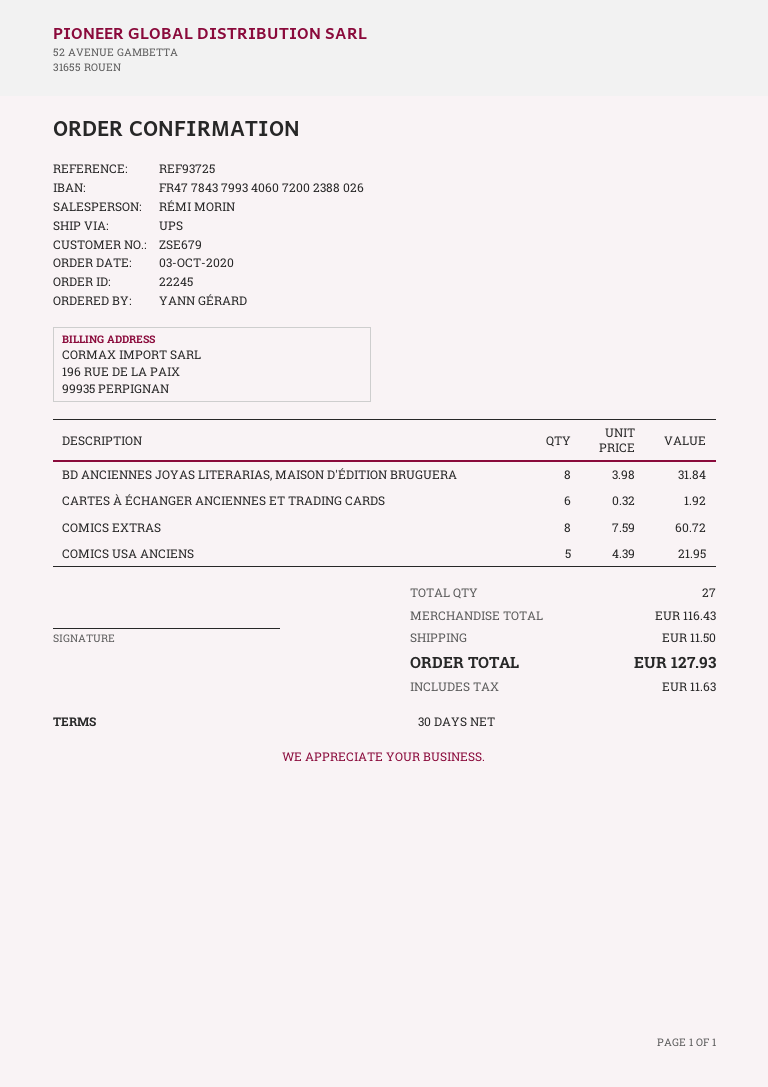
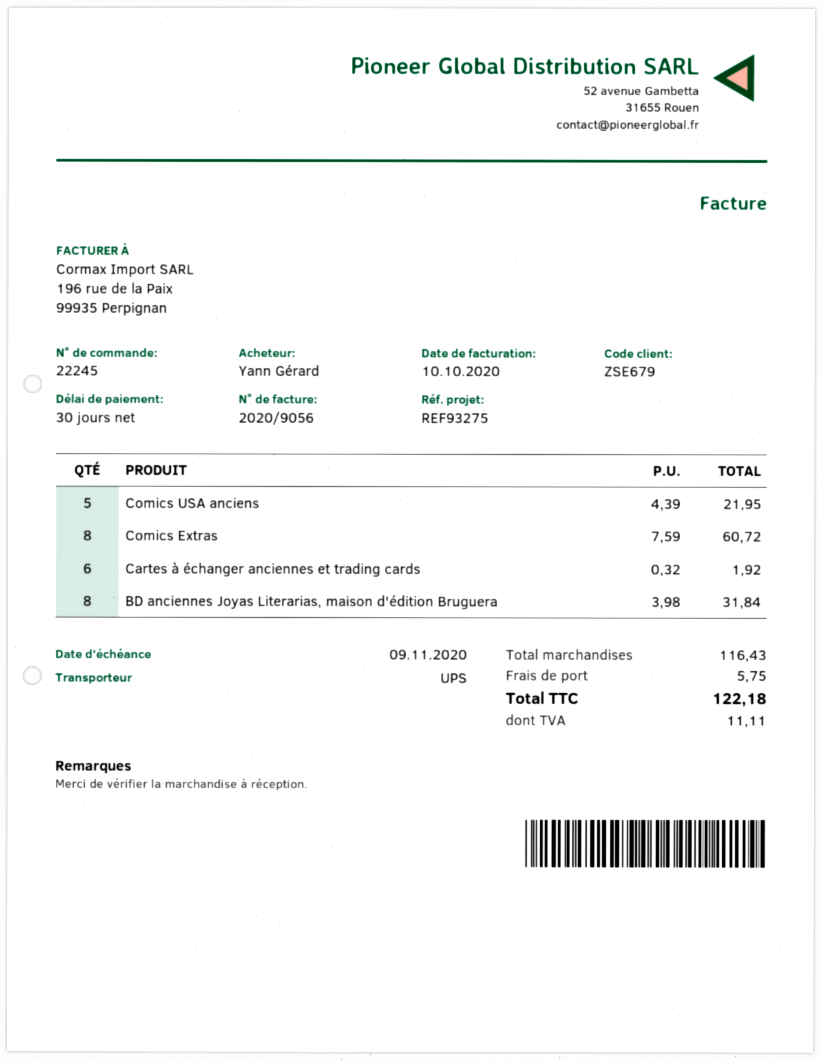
reference: REF93725 -> REF93275
shipping: 11.50 -> 5.75
tax: 11.63 -> 11.11
total: 127.93 -> 122.18

